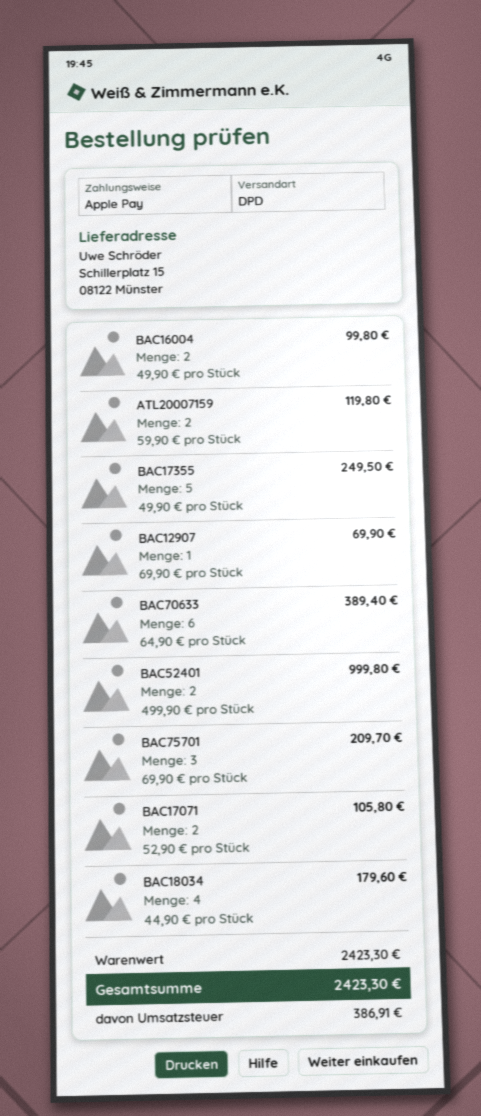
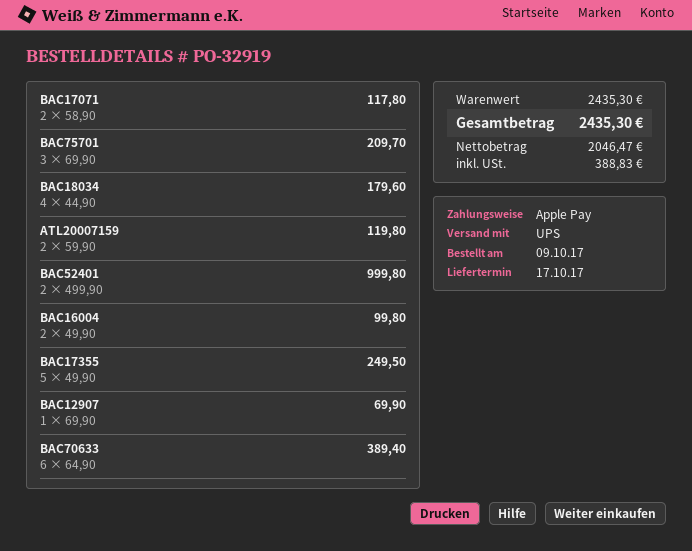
shipping method: DPD -> UPS
BAC17071: 2 x 52.90 = 105.80 -> 2 x 58.90 = 117.80
subtotal: 2423.30 -> 2435.30
tax: 386.91 -> 388.83
total: 2423.30 -> 2435.30

